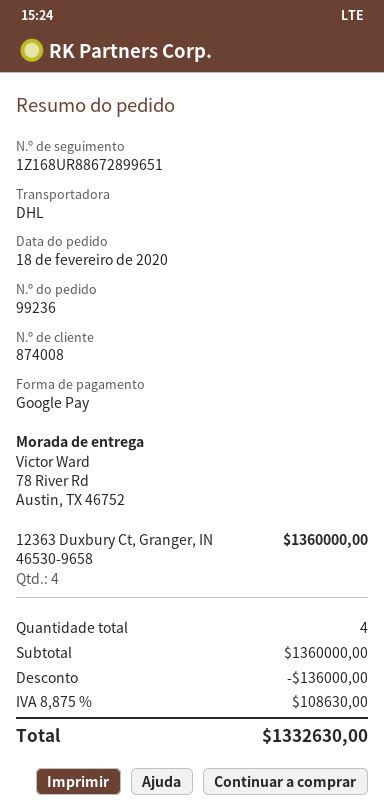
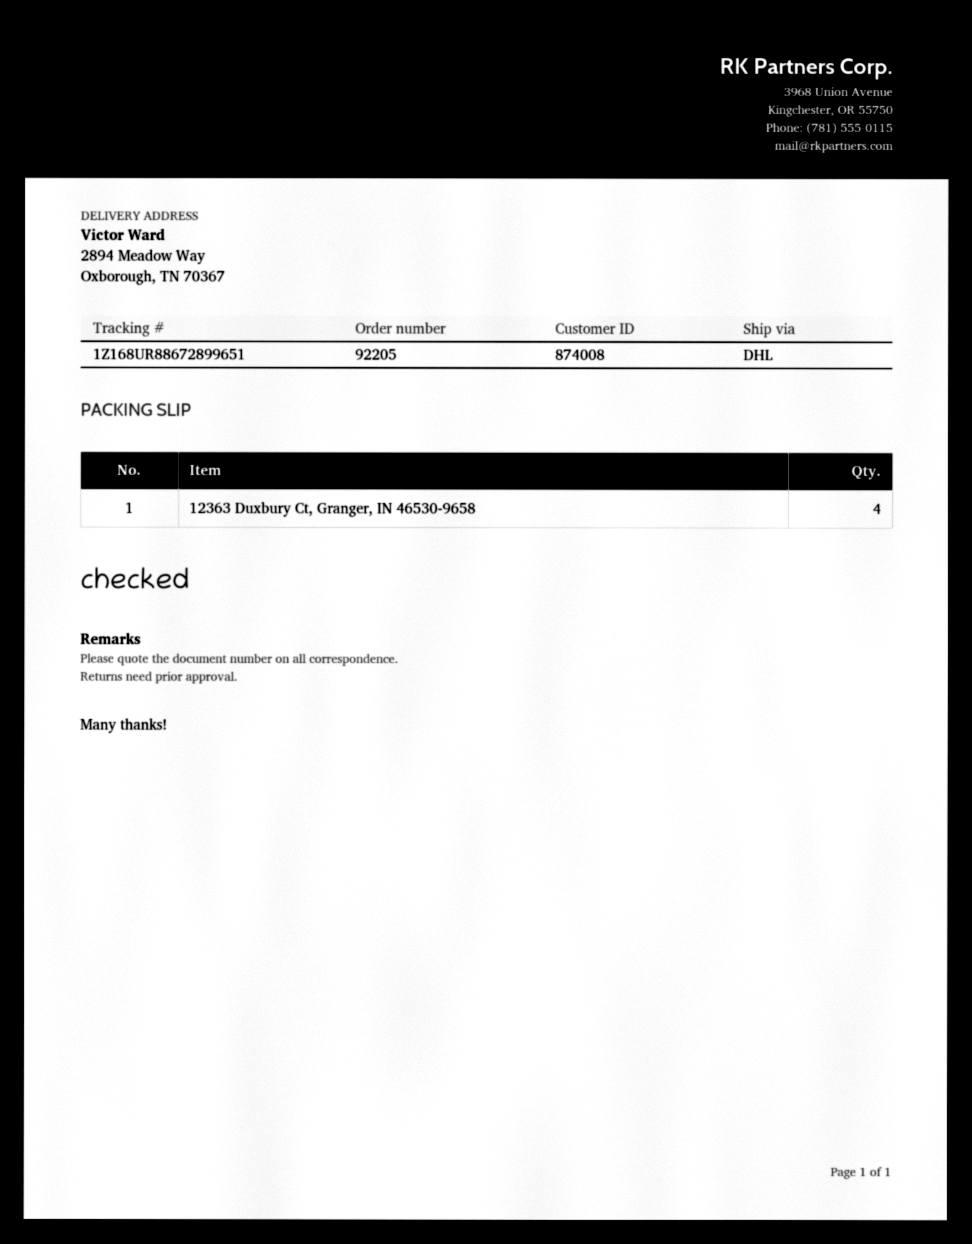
order number: 99236 -> 92205
ship to: 78 River Rd, Austin, TX 46752 -> 2894 Meadow Way, Oxborough, TN 70367

